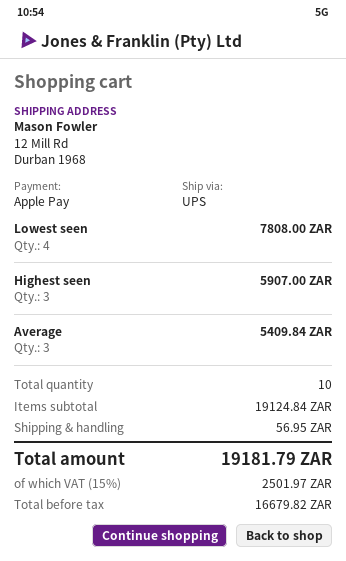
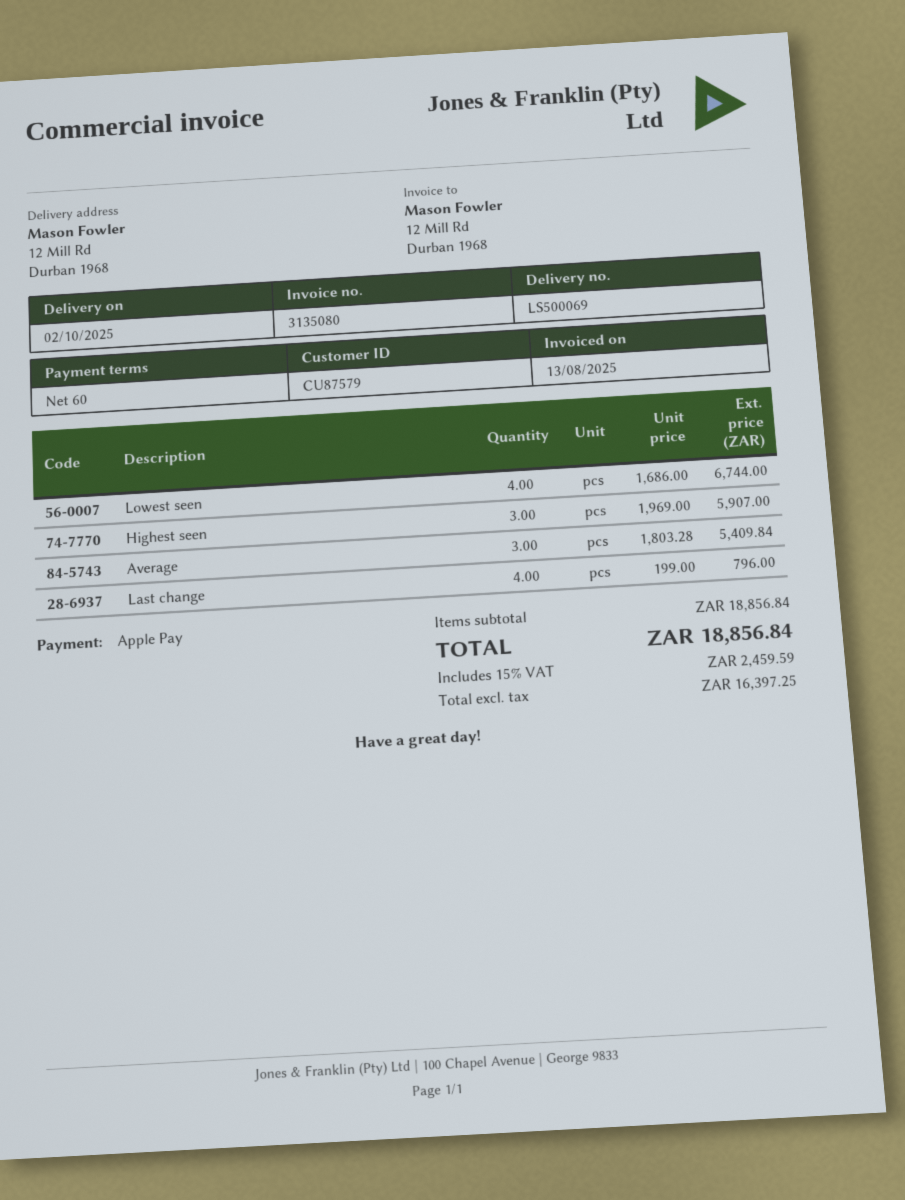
Lowest seen: 4 for 7808.00 -> 4 for 6744.00
Last change: none -> 4 for 796.00
subtotal: 19124.84 -> 18856.84
shipping: 56.95 -> none
net: 16679.82 -> 16397.25
tax: 15% = 2501.97 -> 15% = 2459.59
total: 19181.79 -> 18856.84

